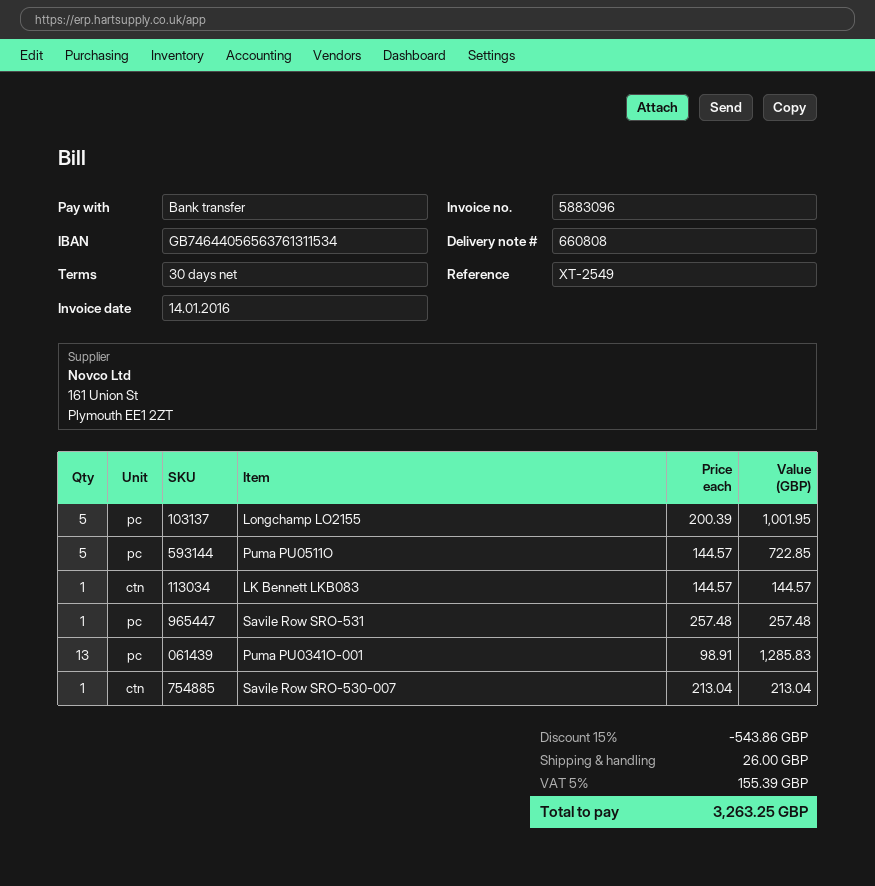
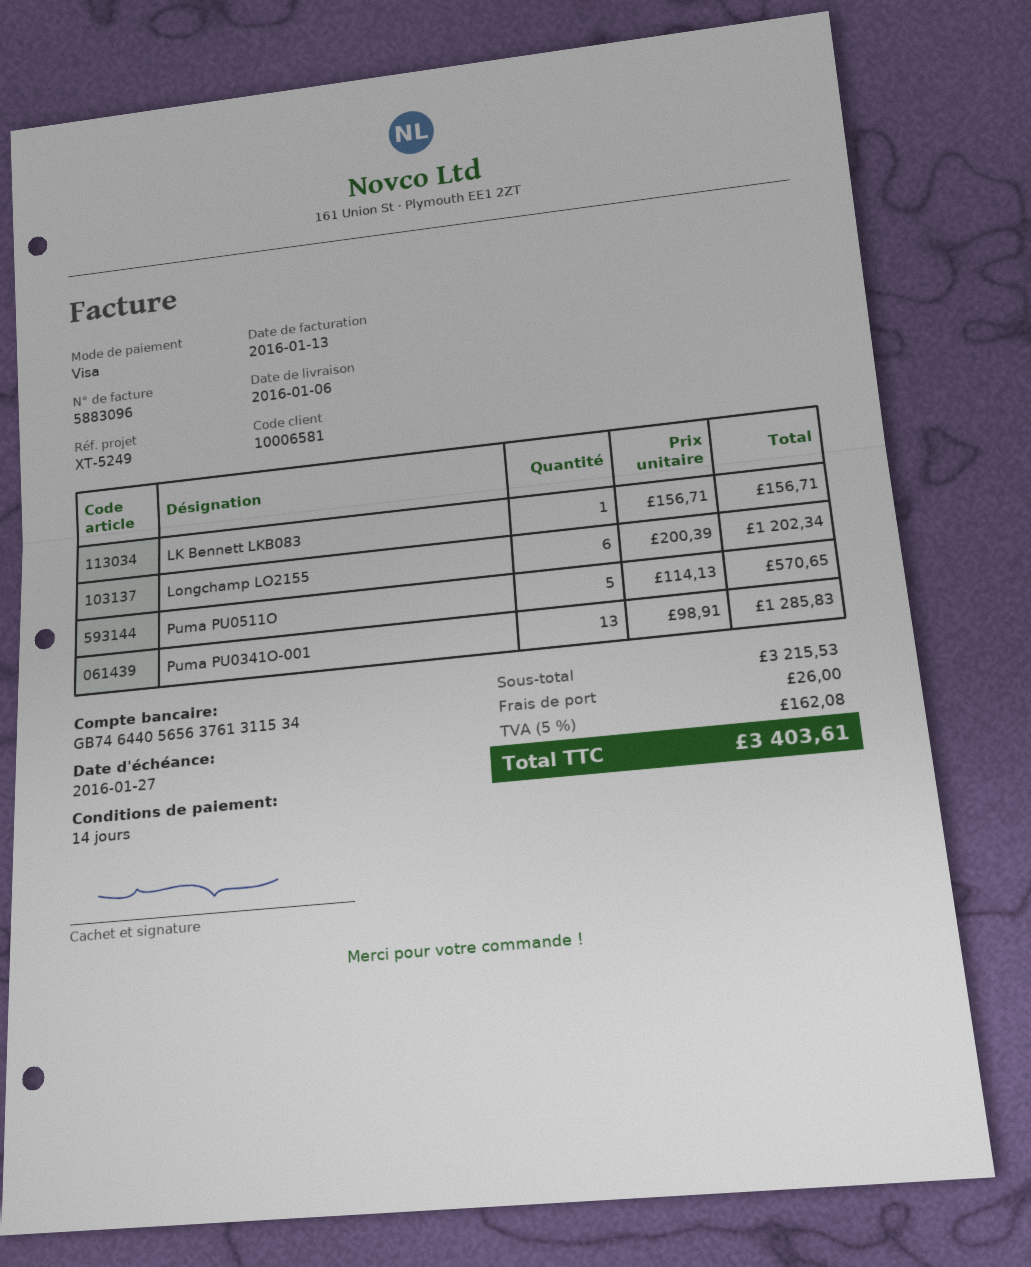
invoice date: 2016-01-14 -> 2016-01-13
payment terms: 30 days -> 14 days
reference: XT-2549 -> XT-5249
payment method: bank transfer -> Visa
Longchamp LO2155: 5 x 200.39 = 1001.95 -> 6 x 200.39 = 1202.34
Puma PU0511O: 5 x 144.57 = 722.85 -> 5 x 114.13 = 570.65
LK Bennett LKB083: 1 x 144.57 = 144.57 -> 1 x 156.71 = 156.71
Savile Row SRO-531: 1 x 257.48 = 257.48 -> none
Savile Row SRO-530-007: 1 x 213.04 = 213.04 -> none
discount: 15% = 543.86 -> none
tax: 5% = 155.39 -> 5% = 162.08
total: 3263.25 -> 3403.61

